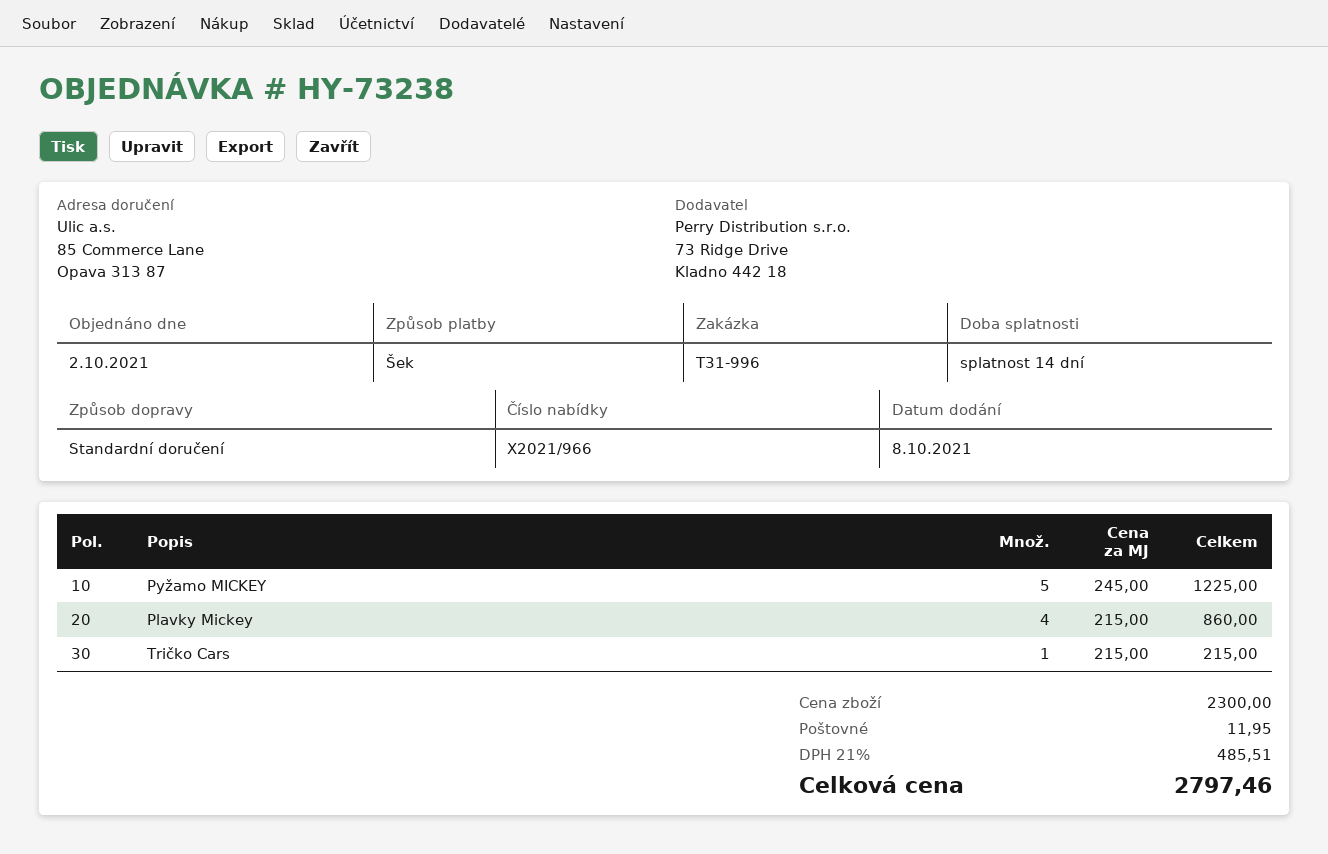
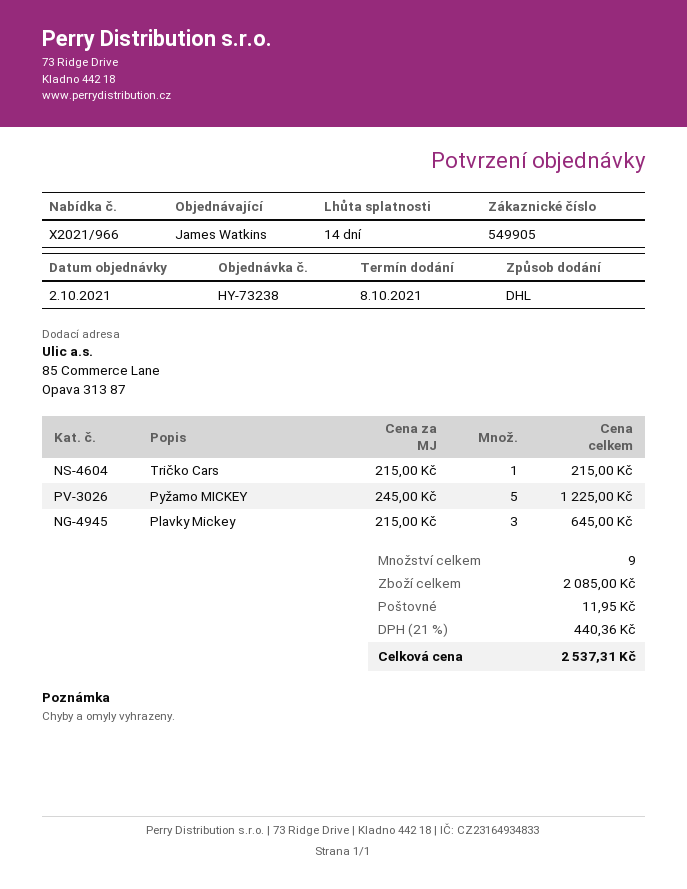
shipping method: standard -> DHL
Plavky Mickey: 4 x 215.00 = 860.00 -> 3 x 215.00 = 645.00
subtotal: 2300.00 -> 2085.00
tax: 21% = 485.51 -> 21% = 440.36
total: 2797.46 -> 2537.31

